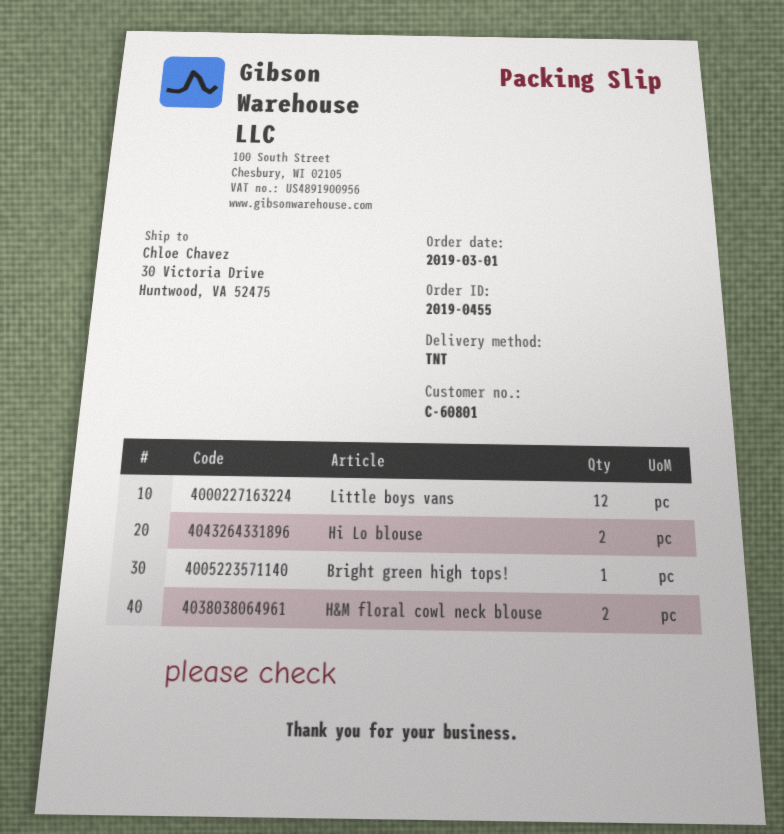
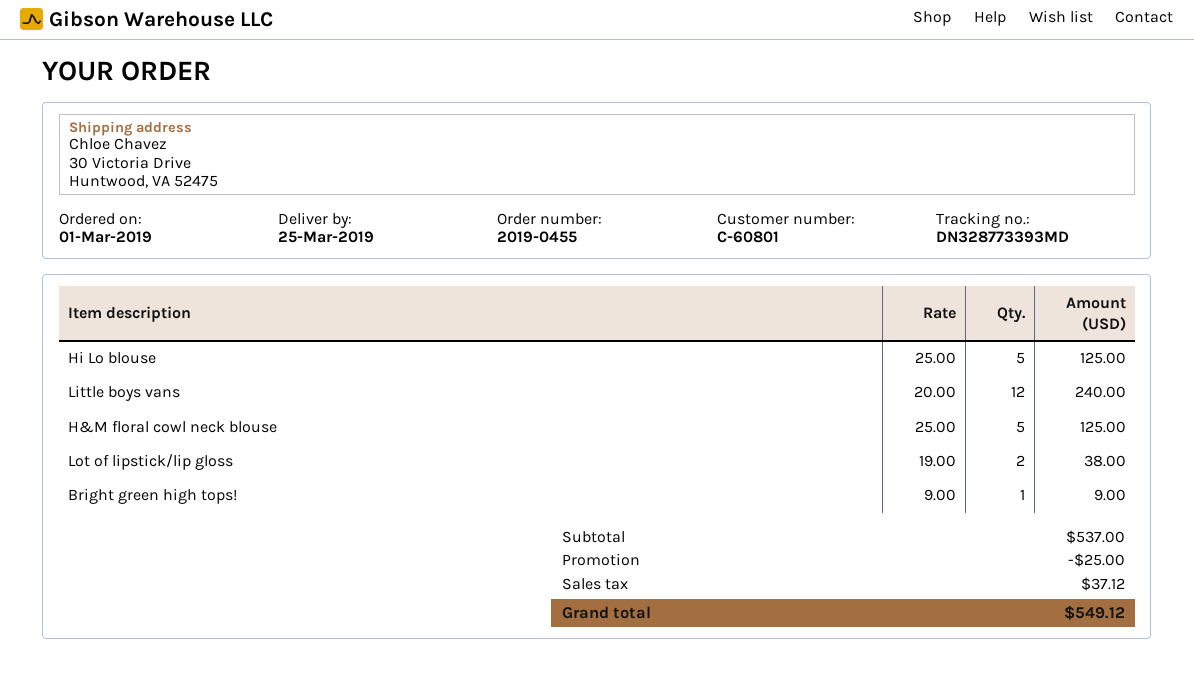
Hi Lo blouse: 2 -> 5
H&M floral cowl neck blouse: 2 -> 5
Lot of lipstick/lip gloss: none -> 2

